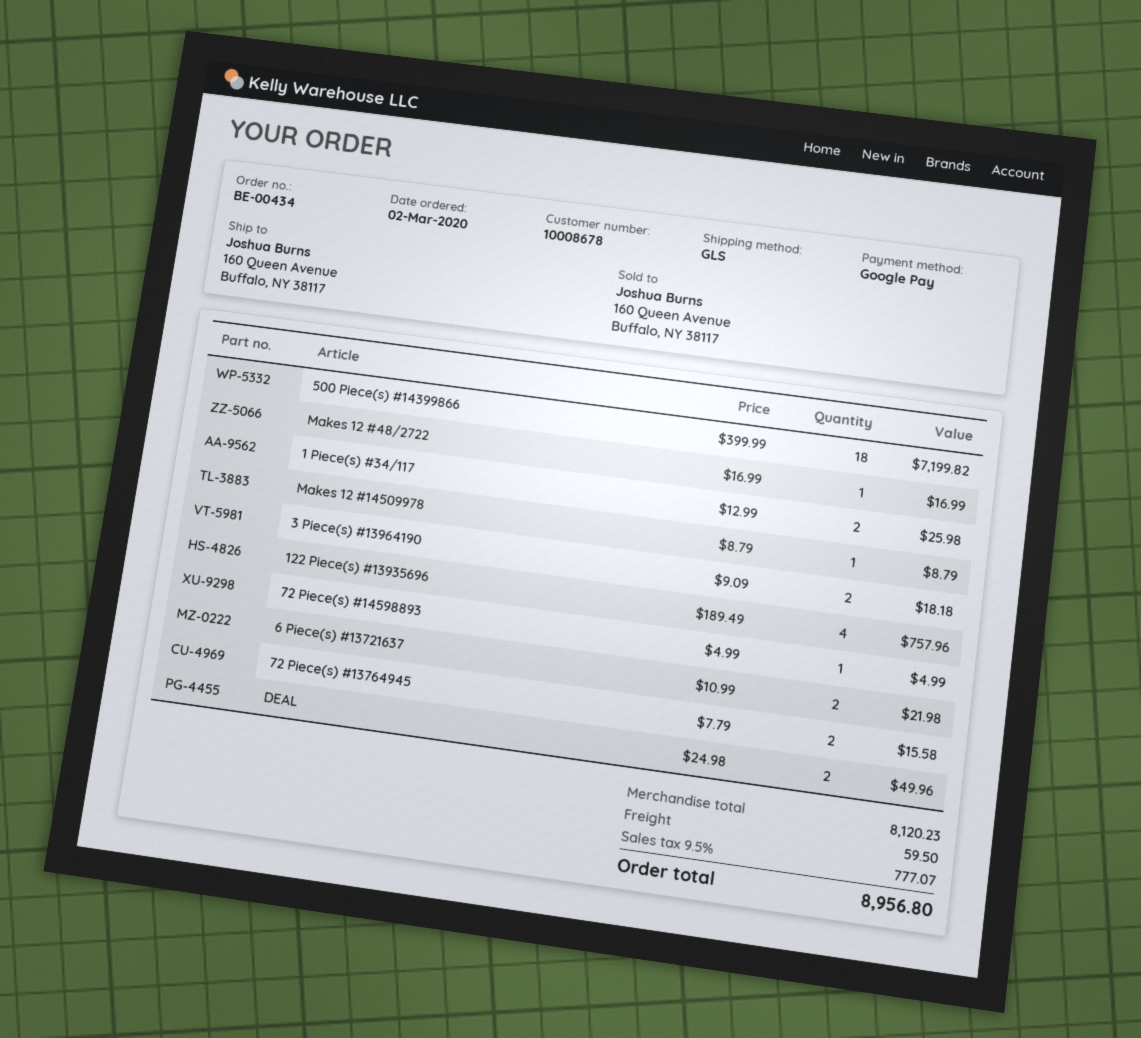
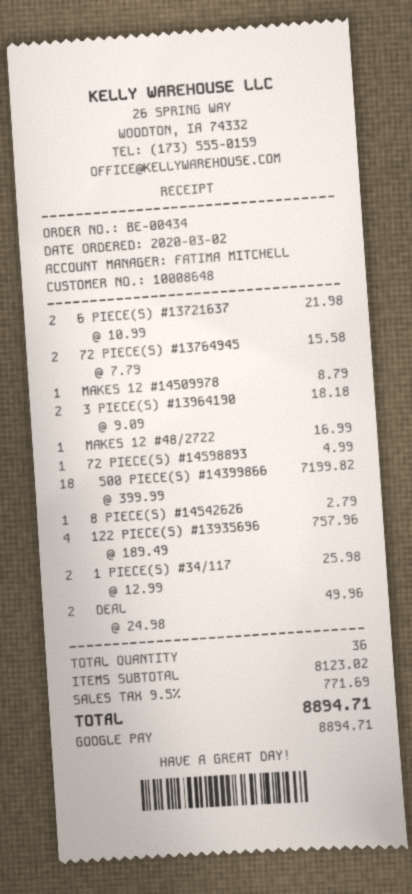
customer number: 10008678 -> 10008648
8 PIECE(S) #14542626: none -> 1 x 2.79 = 2.79
subtotal: 8120.23 -> 8123.02
shipping: 59.50 -> none
tax: 9.5% = 777.07 -> 9.5% = 771.69
total: 8956.80 -> 8894.71

